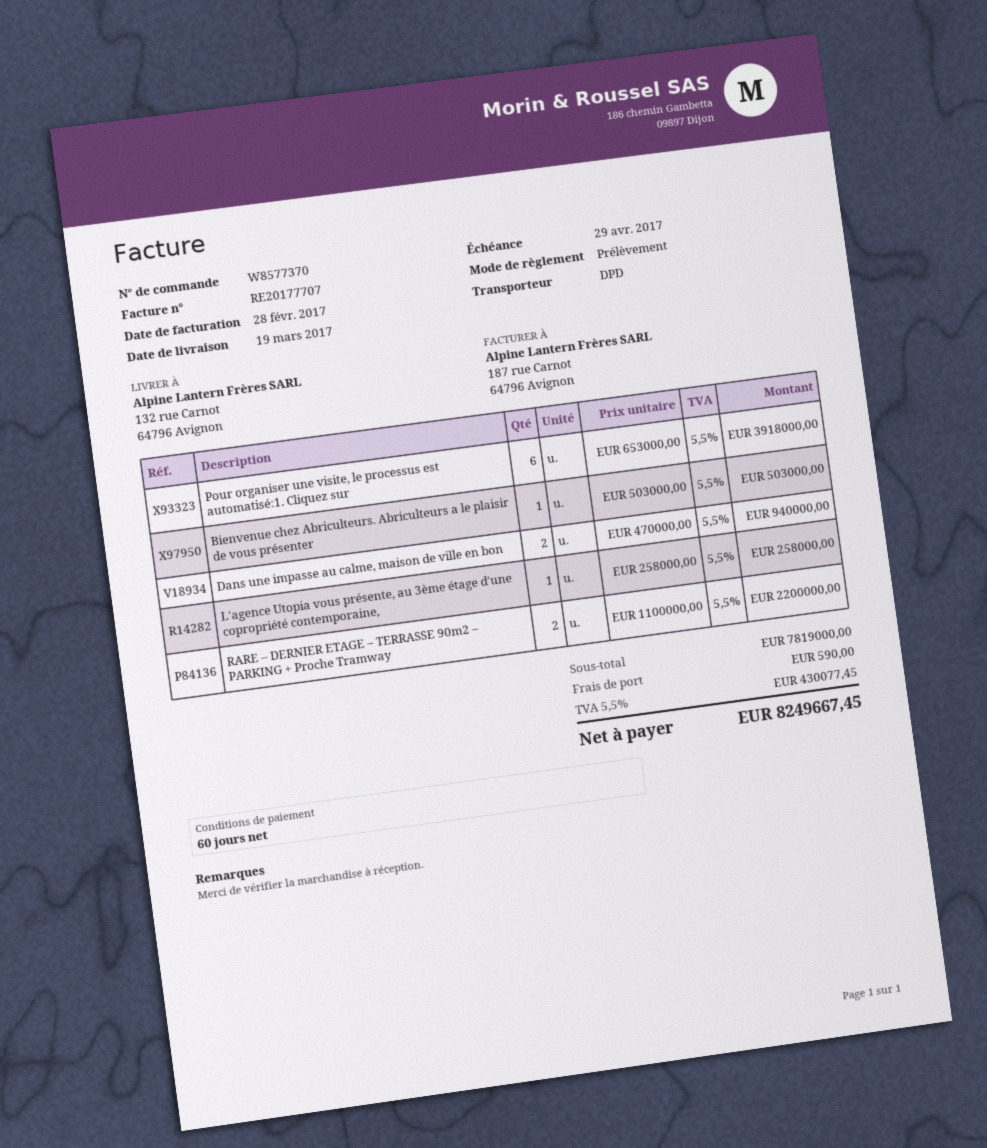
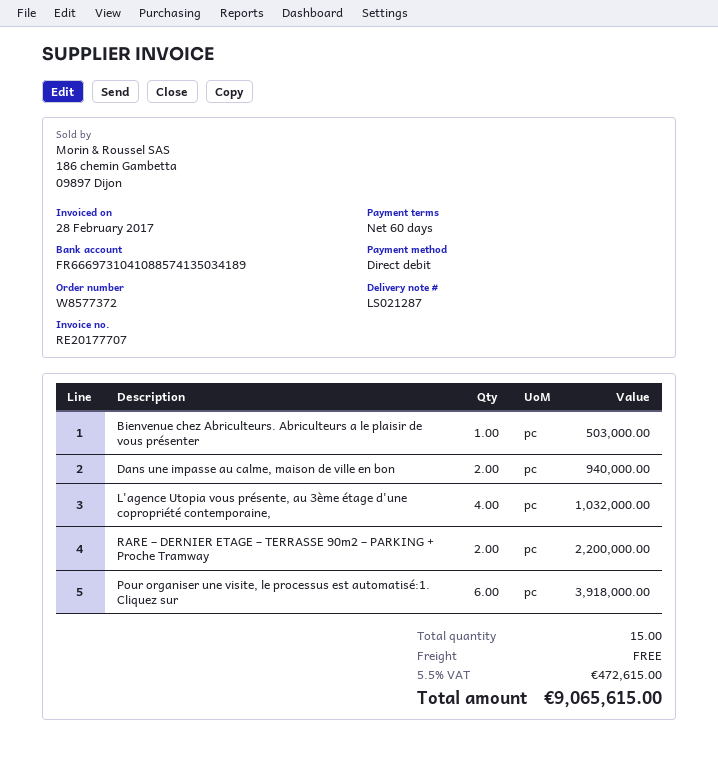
order number: W8577370 -> W8577372
L'agence Utopia vous présente, au 3ème étage d'une copropriété contemporaine,: 1 for 258000.00 -> 4 for 1032000.00
shipping: 590.00 -> 0.00
tax: 5.5% = 430077.45 -> 5.5% = 472615.00
total: 8249667.45 -> 9065615.00

